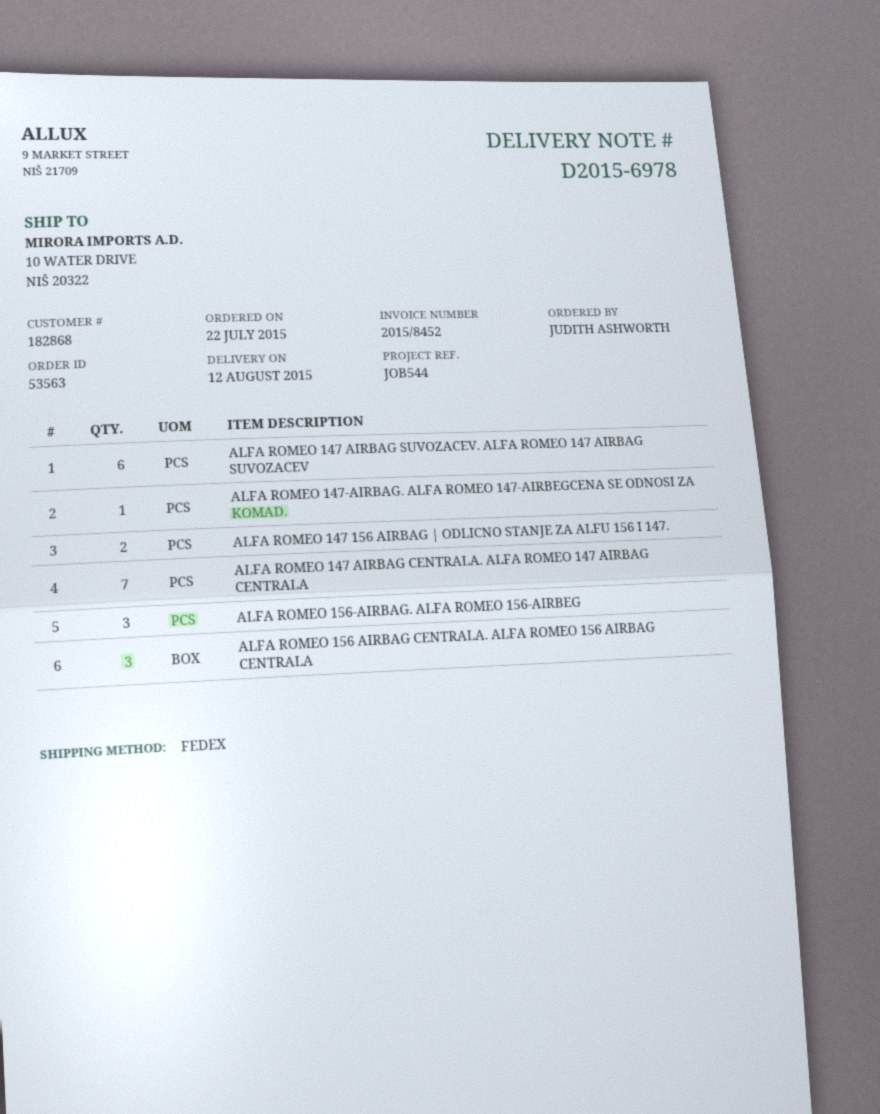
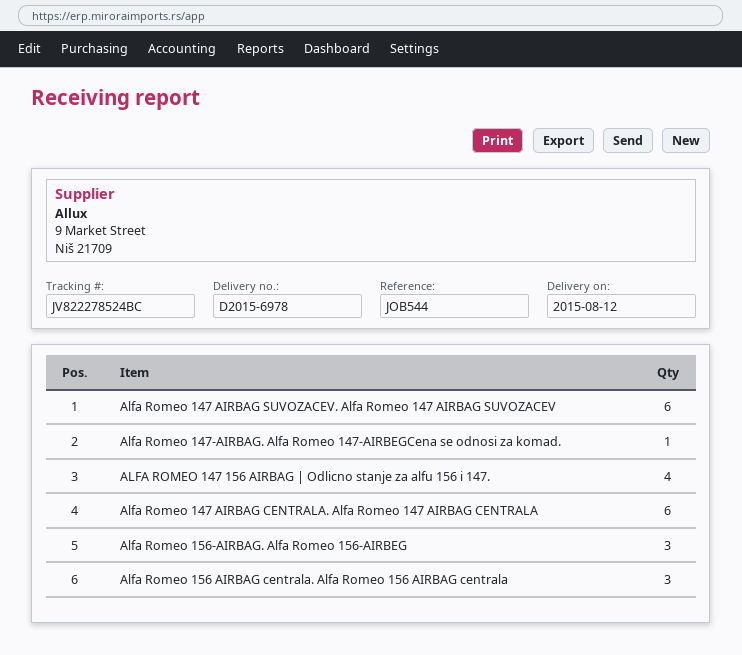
ALFA ROMEO 147 156 AIRBAG | ODLICNO STANJE ZA ALFU 156 I 147.: 2 -> 4
ALFA ROMEO 147 AIRBAG CENTRALA. ALFA ROMEO 147 AIRBAG CENTRALA: 7 -> 6

